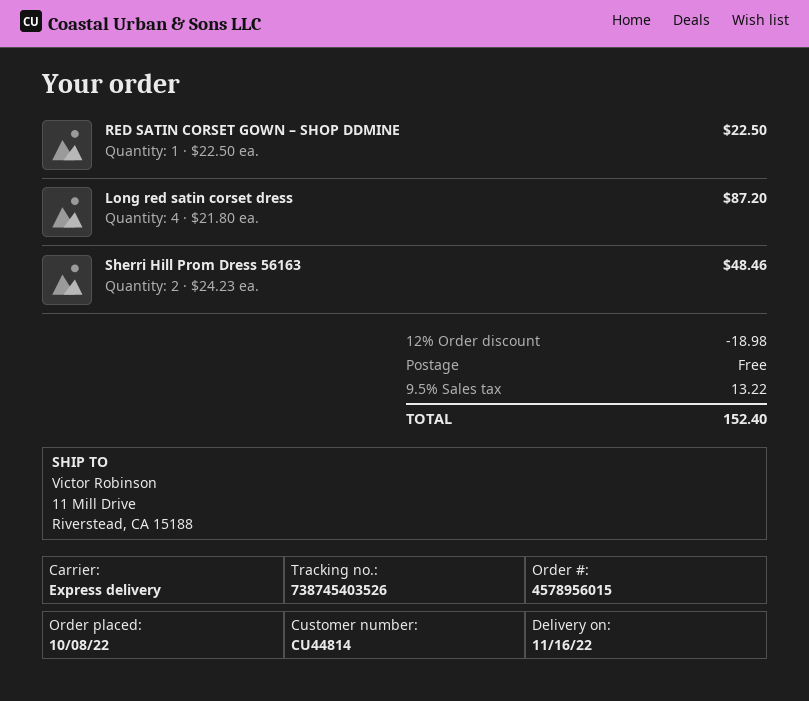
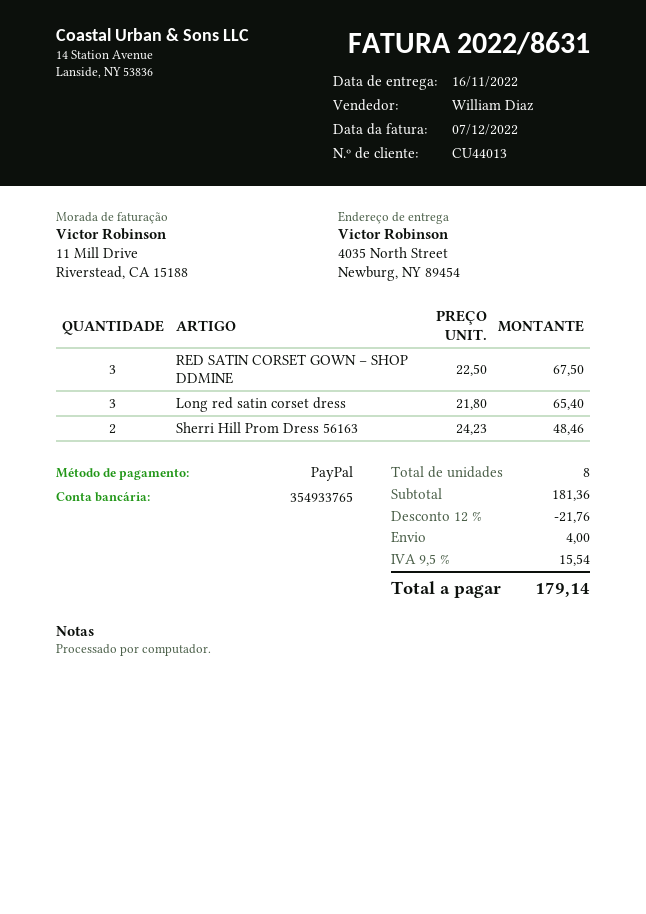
customer number: CU44814 -> CU44013
ship to: 11 Mill Drive, Riverstead, CA 15188 -> 4035 North Street, Newburg, NY 89454
RED SATIN CORSET GOWN – SHOP DDMINE: 1 x 22.50 = 22.50 -> 3 x 22.50 = 67.50
Long red satin corset dress: 4 x 21.80 = 87.20 -> 3 x 21.80 = 65.40
discount: 12% = 18.98 -> 12% = 21.76
shipping: 0.00 -> 4.00
tax: 9.5% = 13.22 -> 9.5% = 15.54
total: 152.40 -> 179.14

